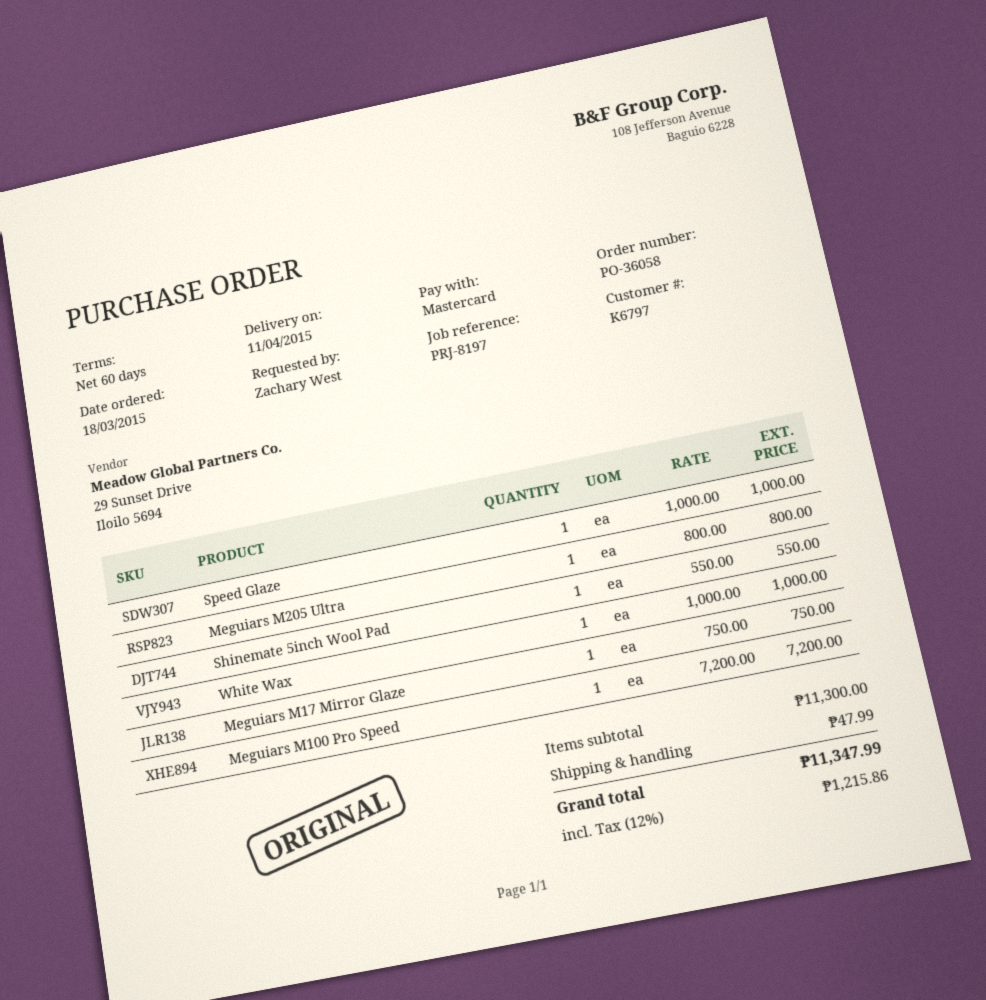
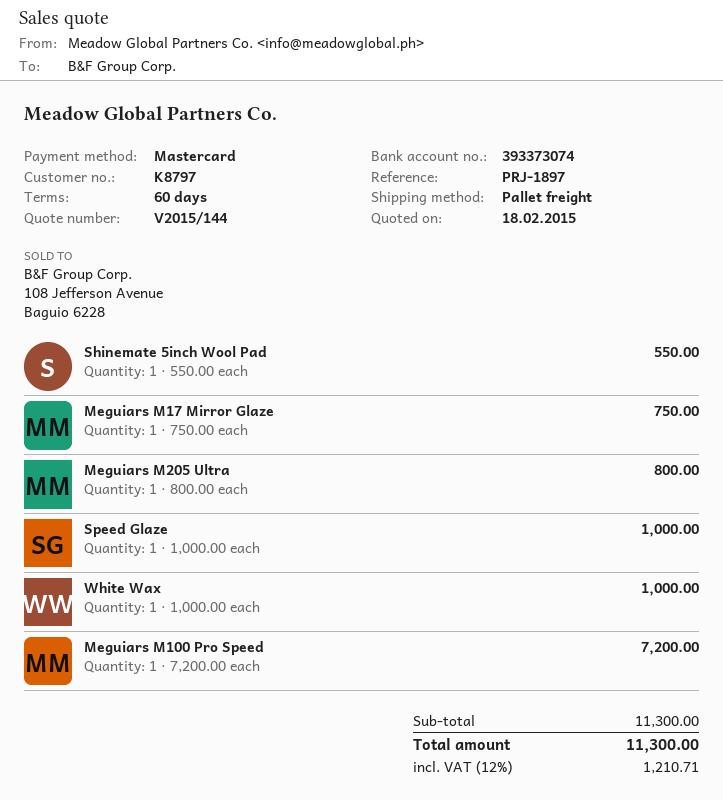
customer number: K6797 -> K8797
reference: PRJ-8197 -> PRJ-1897
shipping: 47.99 -> none
tax: 12% = 1215.86 -> 12% = 1210.71
total: 11347.99 -> 11300.00

